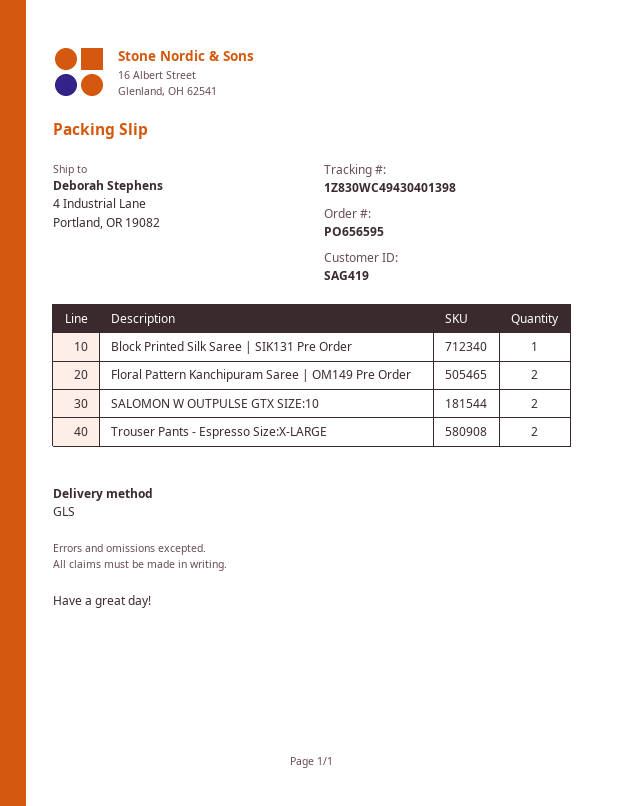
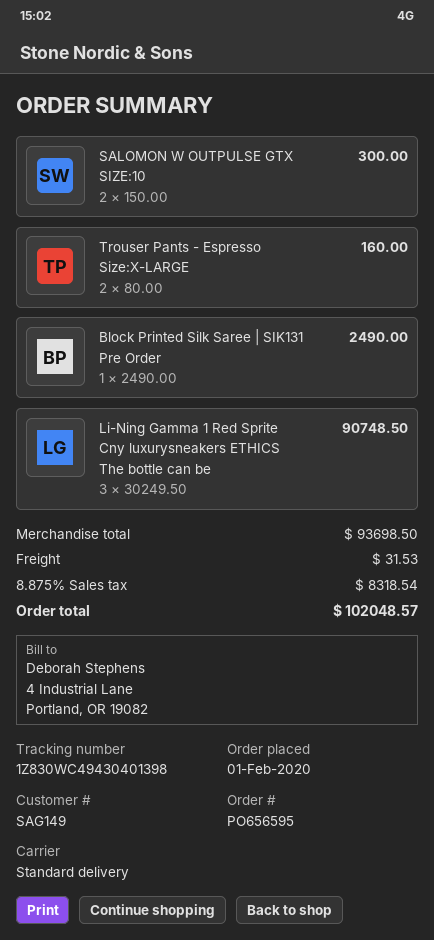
customer number: SAG419 -> SAG149
shipping method: GLS -> standard
Floral Pattern Kanchipuram Saree | OM149 Pre Order: 2 -> none
Li-Ning Gamma 1 Red Sprite Cny luxurysneakers ETHICS The bottle can be: none -> 3

